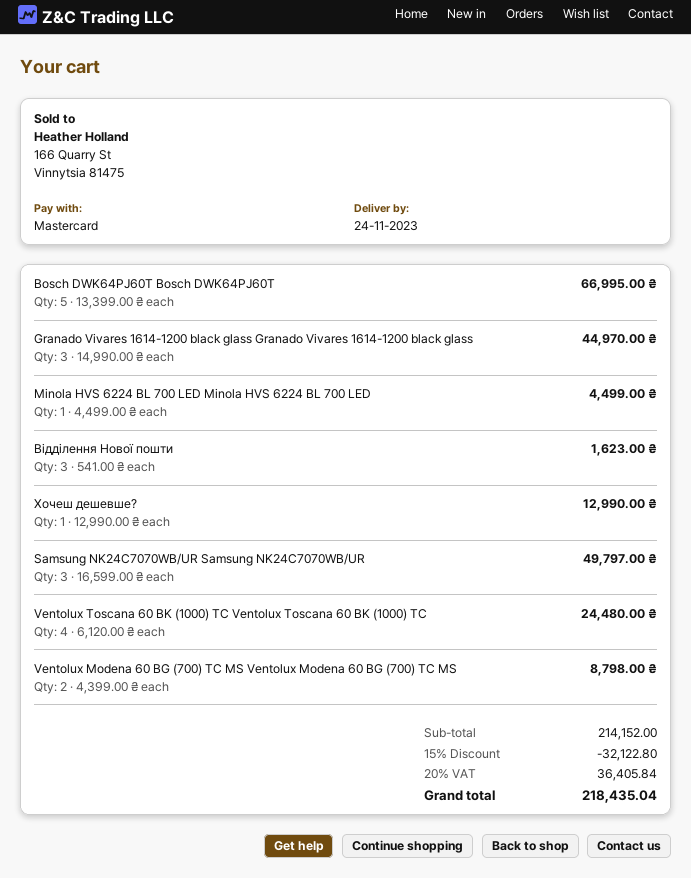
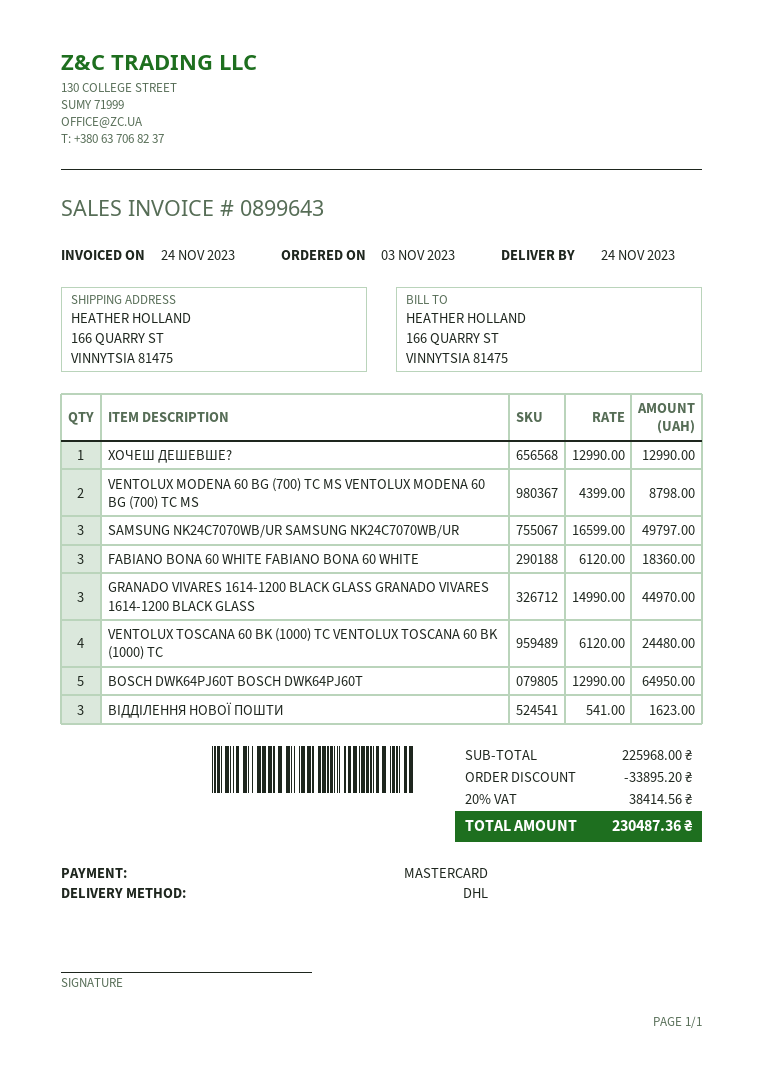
Bosch DWK64PJ60T Bosch DWK64PJ60T: 5 x 13399.00 = 66995.00 -> 5 x 12990.00 = 64950.00
Minola HVS 6224 BL 700 LED Minola HVS 6224 BL 700 LED: 1 x 4499.00 = 4499.00 -> none
FABIANO BONA 60 WHITE FABIANO BONA 60 WHITE: none -> 3 x 6120.00 = 18360.00
subtotal: 214152.00 -> 225968.00
discount: 32122.80 -> 33895.20
tax: 20% = 36405.84 -> 20% = 38414.56
total: 218435.04 -> 230487.36

